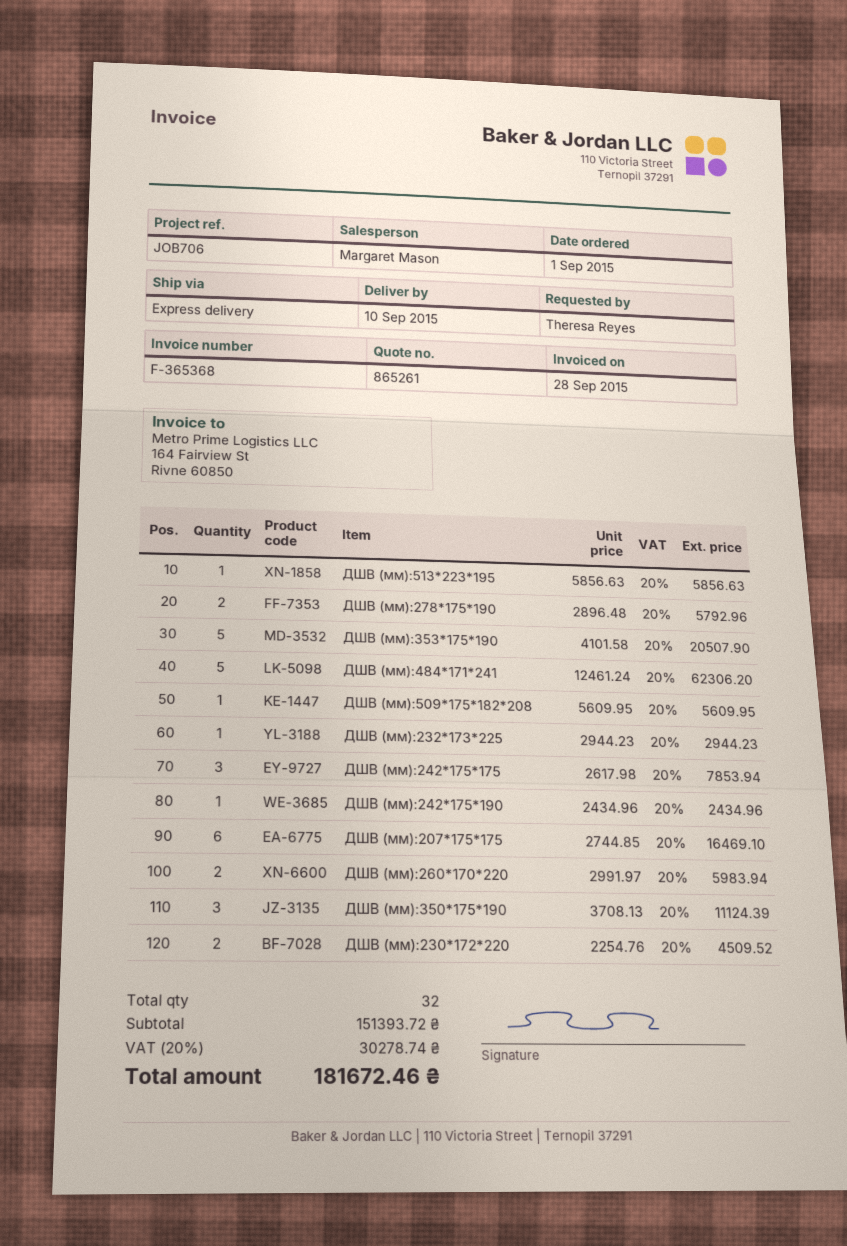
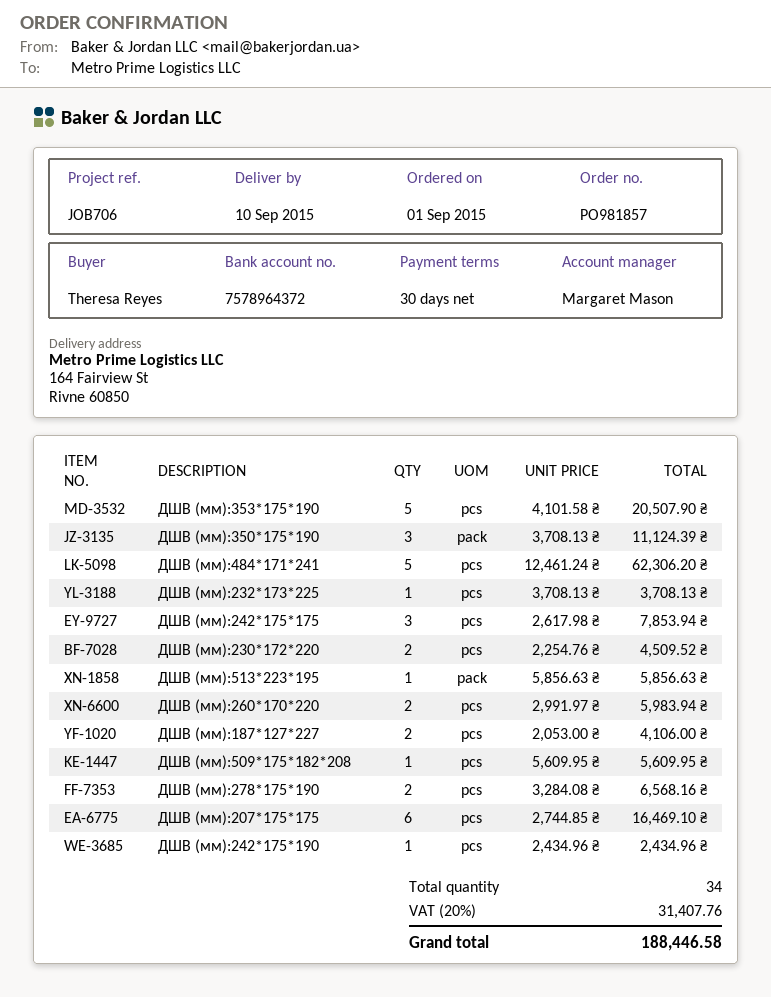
ДШВ (мм):278*175*190: 2 x 2896.48 = 5792.96 -> 2 x 3284.08 = 6568.16
ДШВ (мм):232*173*225: 1 x 2944.23 = 2944.23 -> 1 x 3708.13 = 3708.13
ДШВ (мм):187*127*227: none -> 2 x 2053.00 = 4106.00
total quantity: 32 -> 34
tax: 20% = 30278.74 -> 20% = 31407.76
total: 181672.46 -> 188446.58

